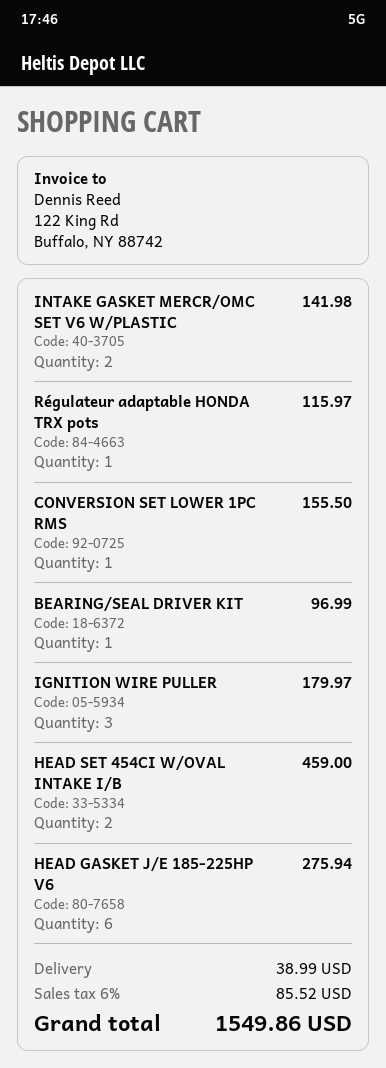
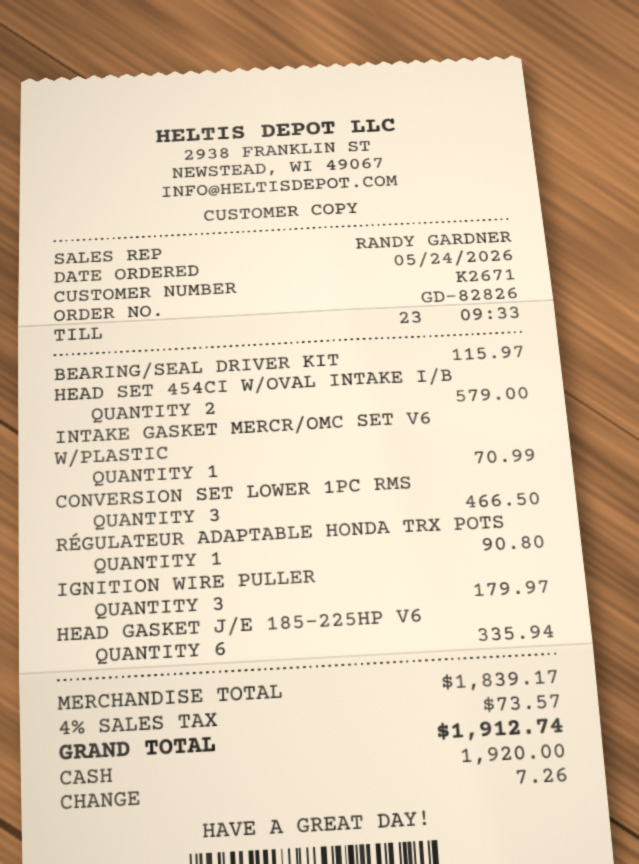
INTAKE GASKET MERCR/OMC SET V6 W/PLASTIC: 2 for 141.98 -> 1 for 70.99
Régulateur adaptable HONDA TRX pots: 1 for 115.97 -> 1 for 90.80
CONVERSION SET LOWER 1PC RMS: 1 for 155.50 -> 3 for 466.50
BEARING/SEAL DRIVER KIT: 1 for 96.99 -> 1 for 115.97
HEAD SET 454CI W/OVAL INTAKE I/B: 2 for 459.00 -> 2 for 579.00
HEAD GASKET J/E 185-225HP V6: 6 for 275.94 -> 6 for 335.94
shipping: 38.99 -> none
tax: 6% = 85.52 -> 4% = 73.57
total: 1549.86 -> 1912.74

